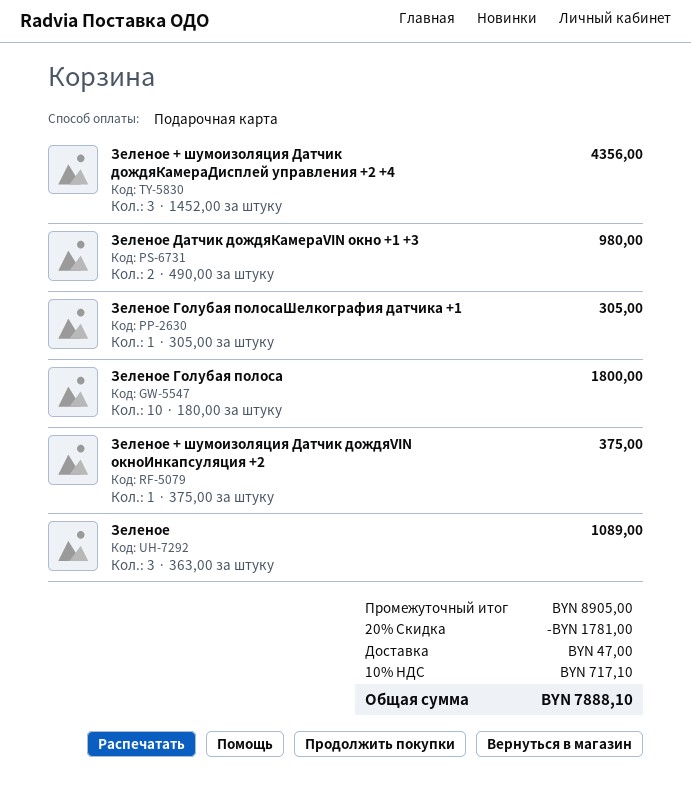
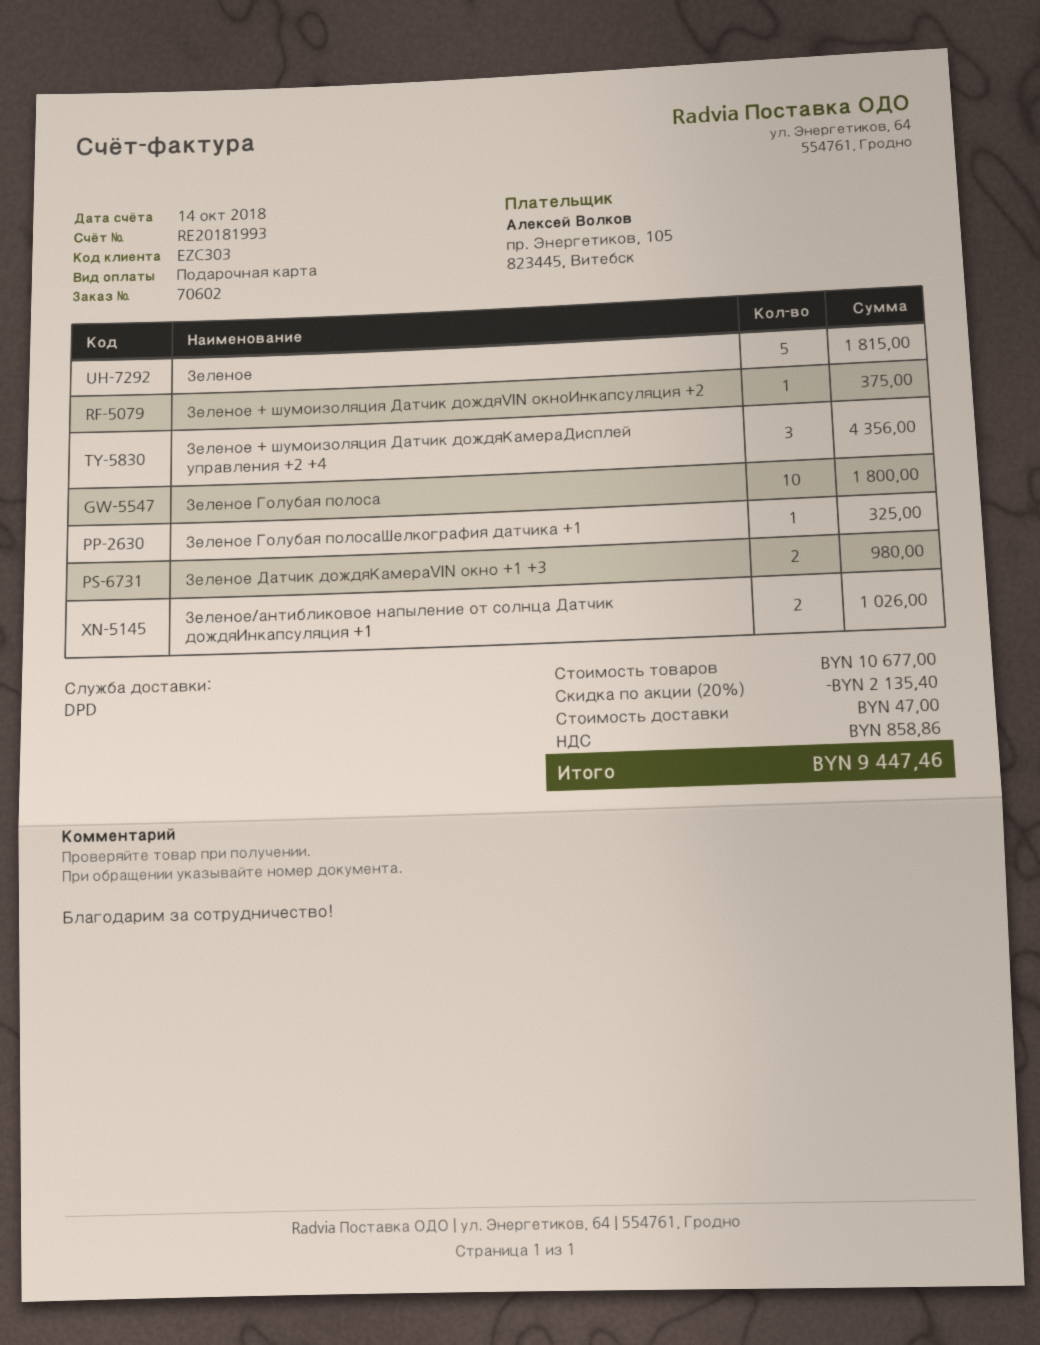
Зеленое Голубая полосаШелкография датчика +1: 1 for 305.00 -> 1 for 325.00
Зеленое: 3 for 1089.00 -> 5 for 1815.00
Зеленое/антибликовое напыление от солнца Датчик дождяИнкапсуляция +1: none -> 2 for 1026.00
subtotal: 8905.00 -> 10677.00
discount: 20% = 1781.00 -> 20% = 2135.40
tax: 717.10 -> 858.86
total: 7888.10 -> 9447.46

